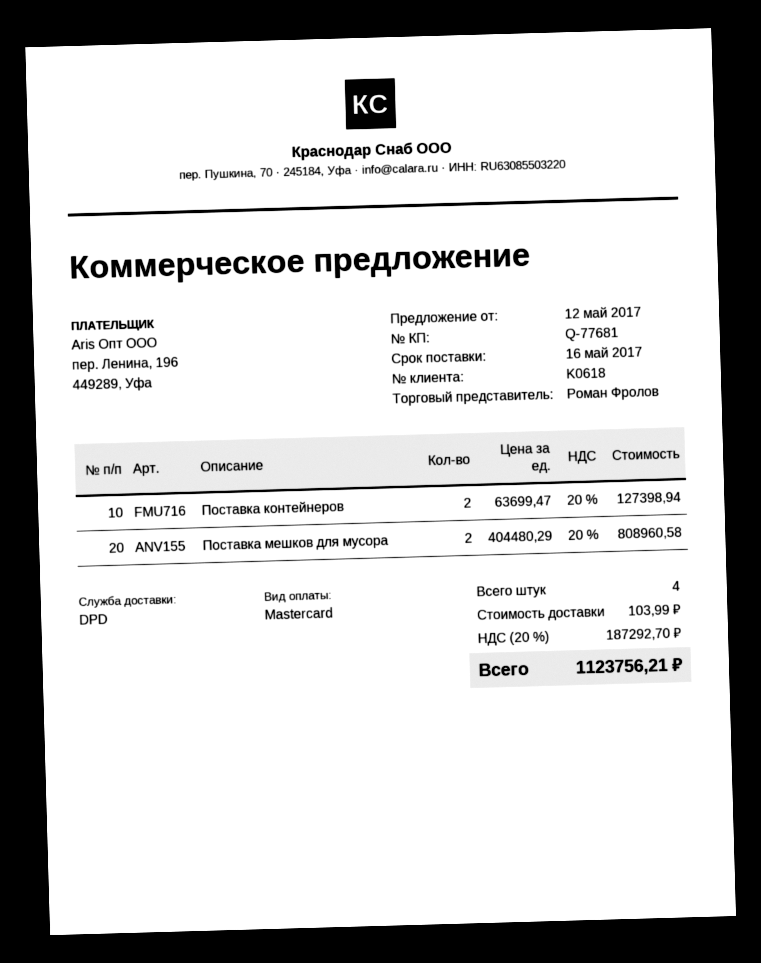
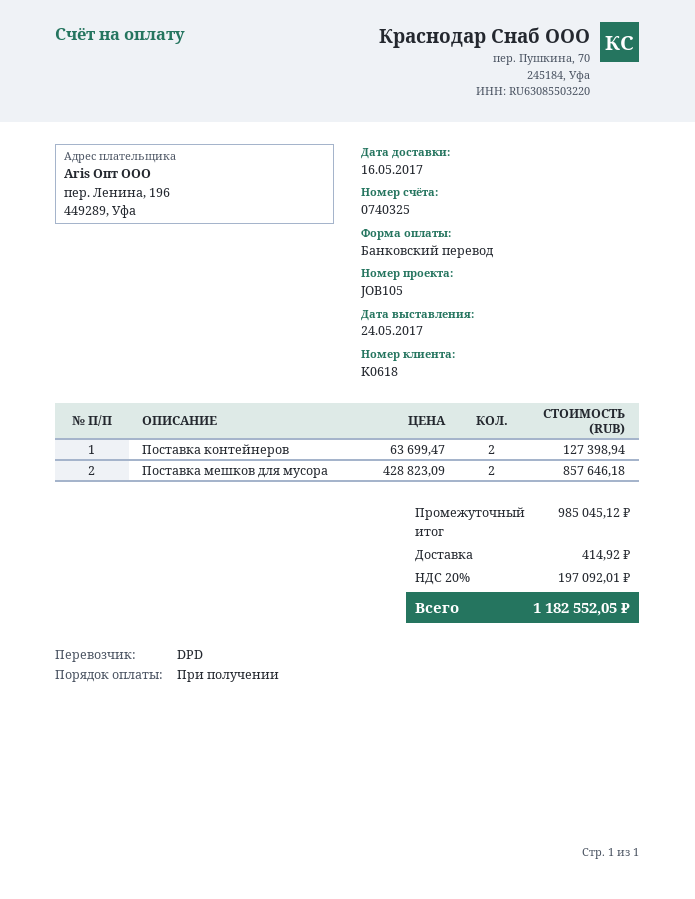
payment method: Mastercard -> bank transfer
Поставка мешков для мусора: 2 x 404480.29 = 808960.58 -> 2 x 428823.09 = 857646.18
shipping: 103.99 -> 414.92
tax: 20% = 187292.70 -> 20% = 197092.01
total: 1123756.21 -> 1182552.05

